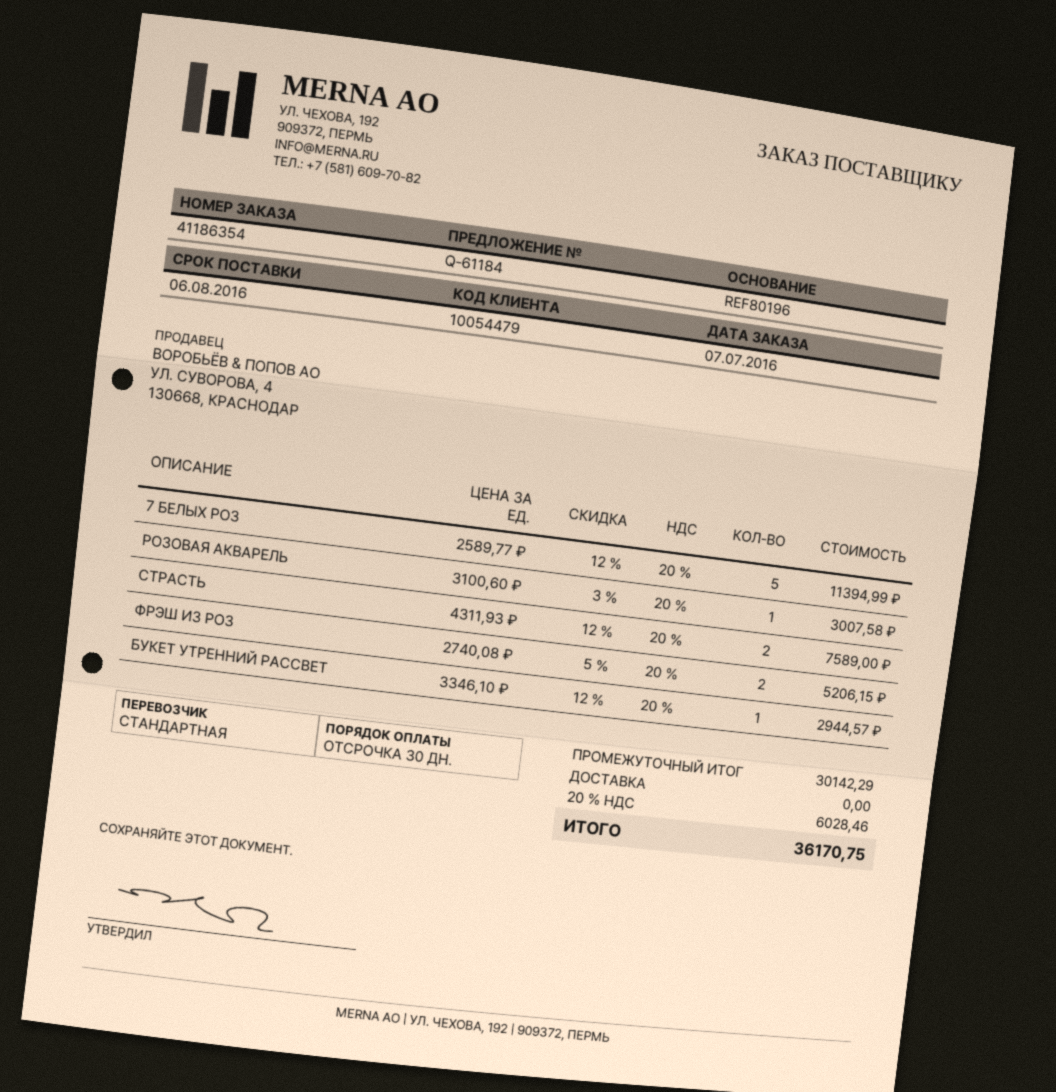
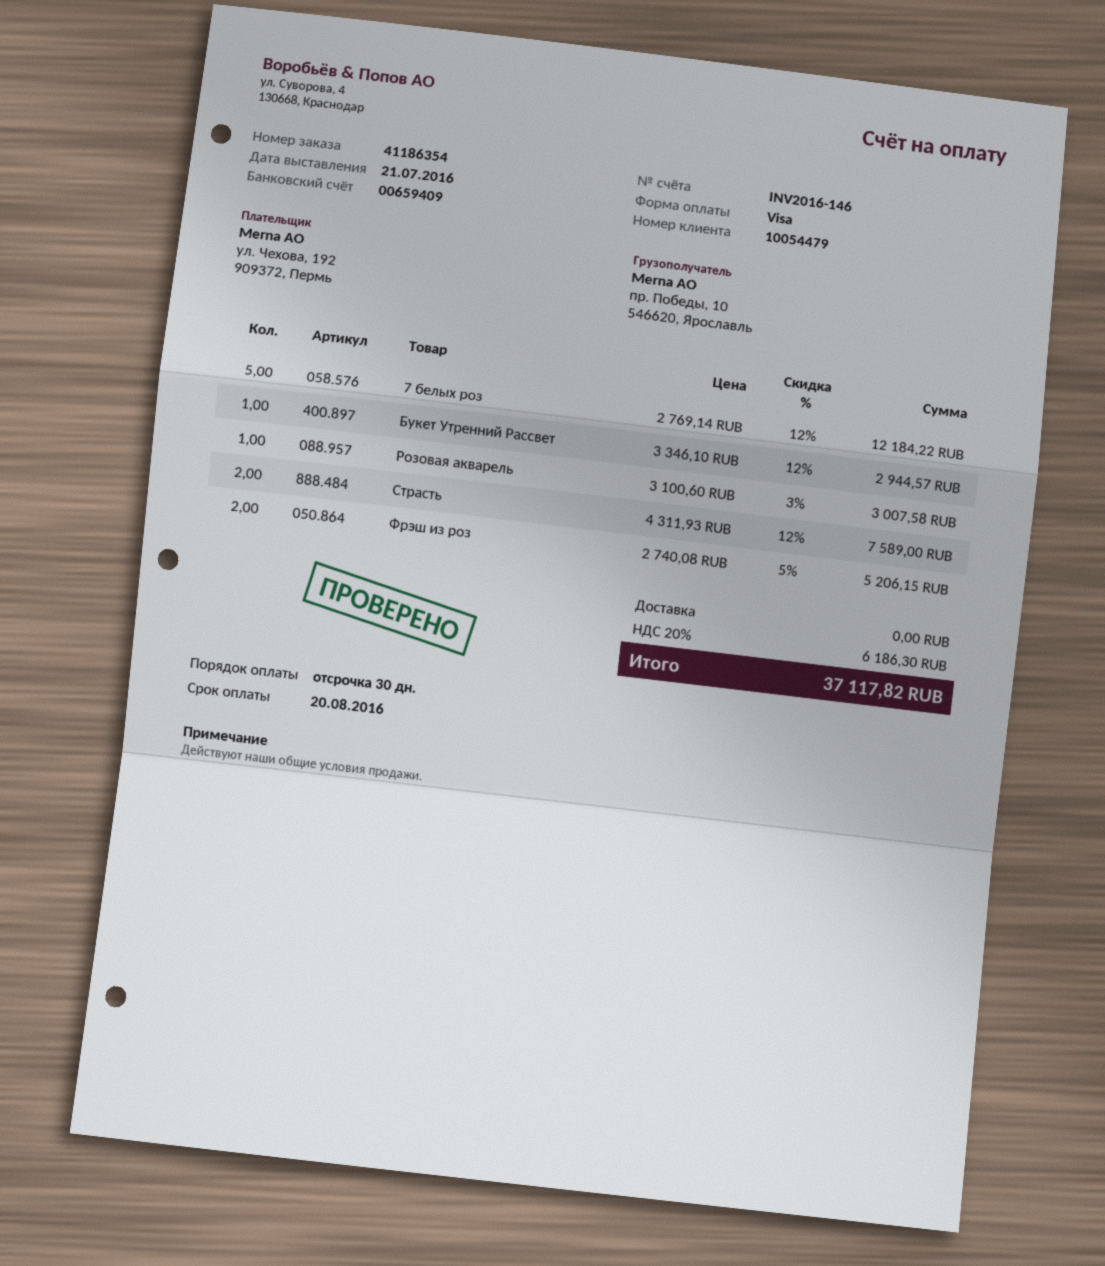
7 БЕЛЫХ РОЗ: 5 x 2589.77 - 12% = 11394.99 -> 5 x 2769.14 - 12% = 12184.22
tax: 20% = 6028.46 -> 20% = 6186.30
total: 36170.75 -> 37117.82

